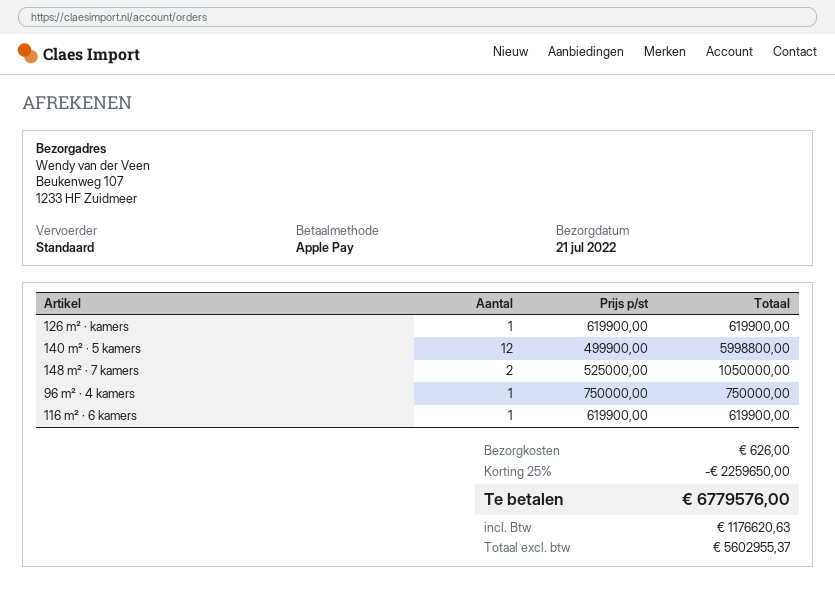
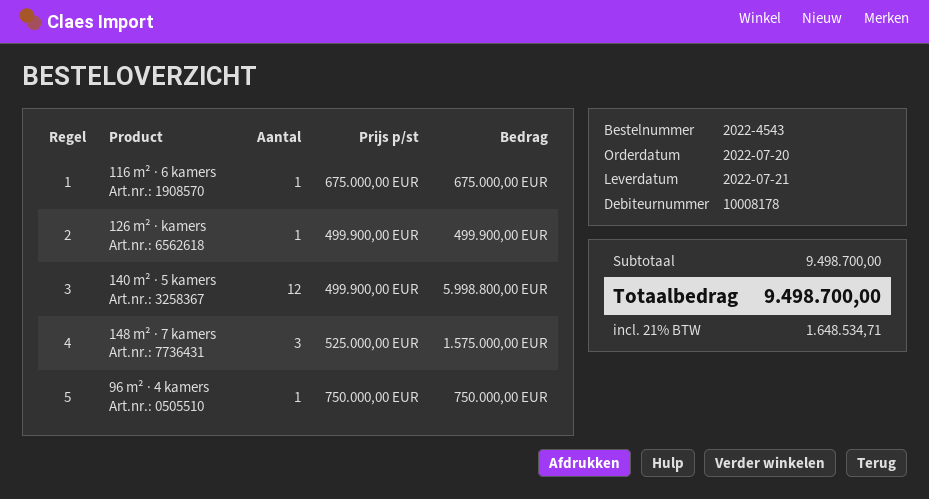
126 m² · kamers: 1 x 619900.00 = 619900.00 -> 1 x 499900.00 = 499900.00
148 m² · 7 kamers: 2 x 525000.00 = 1050000.00 -> 3 x 525000.00 = 1575000.00
116 m² · 6 kamers: 1 x 619900.00 = 619900.00 -> 1 x 675000.00 = 675000.00
discount: 25% = 2259650.00 -> none
shipping: 626.00 -> none
tax: 1176620.63 -> 1648534.71
total: 6779576.00 -> 9498700.00

